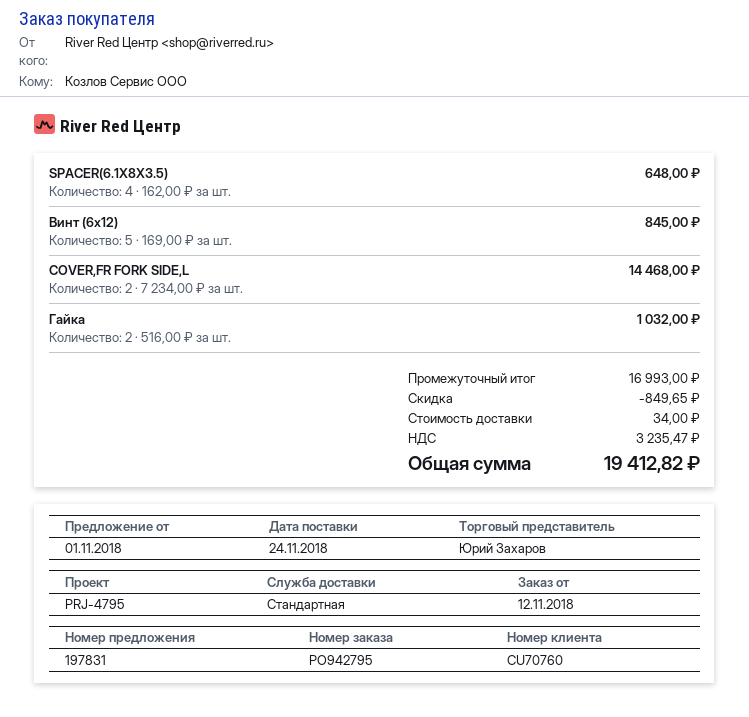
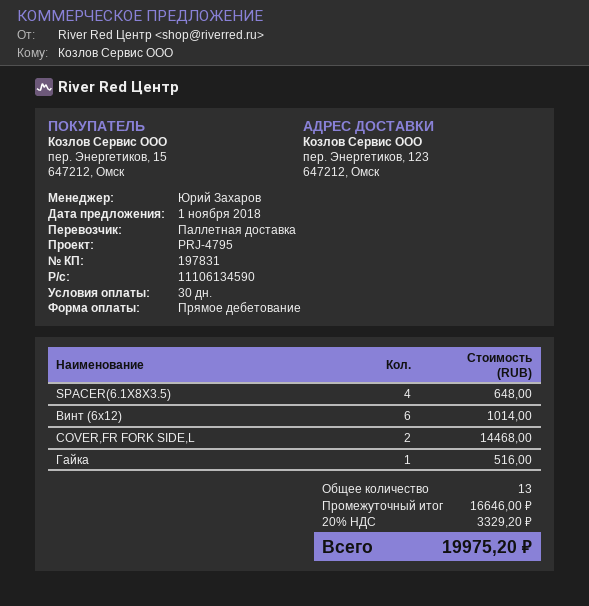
shipping method: standard -> pallet freight
Винт (6х12): 5 for 845.00 -> 6 for 1014.00
Гайка: 2 for 1032.00 -> 1 for 516.00
subtotal: 16993.00 -> 16646.00
discount: 849.65 -> none
shipping: 34.00 -> none
tax: 3235.47 -> 3329.20
total: 19412.82 -> 19975.20

